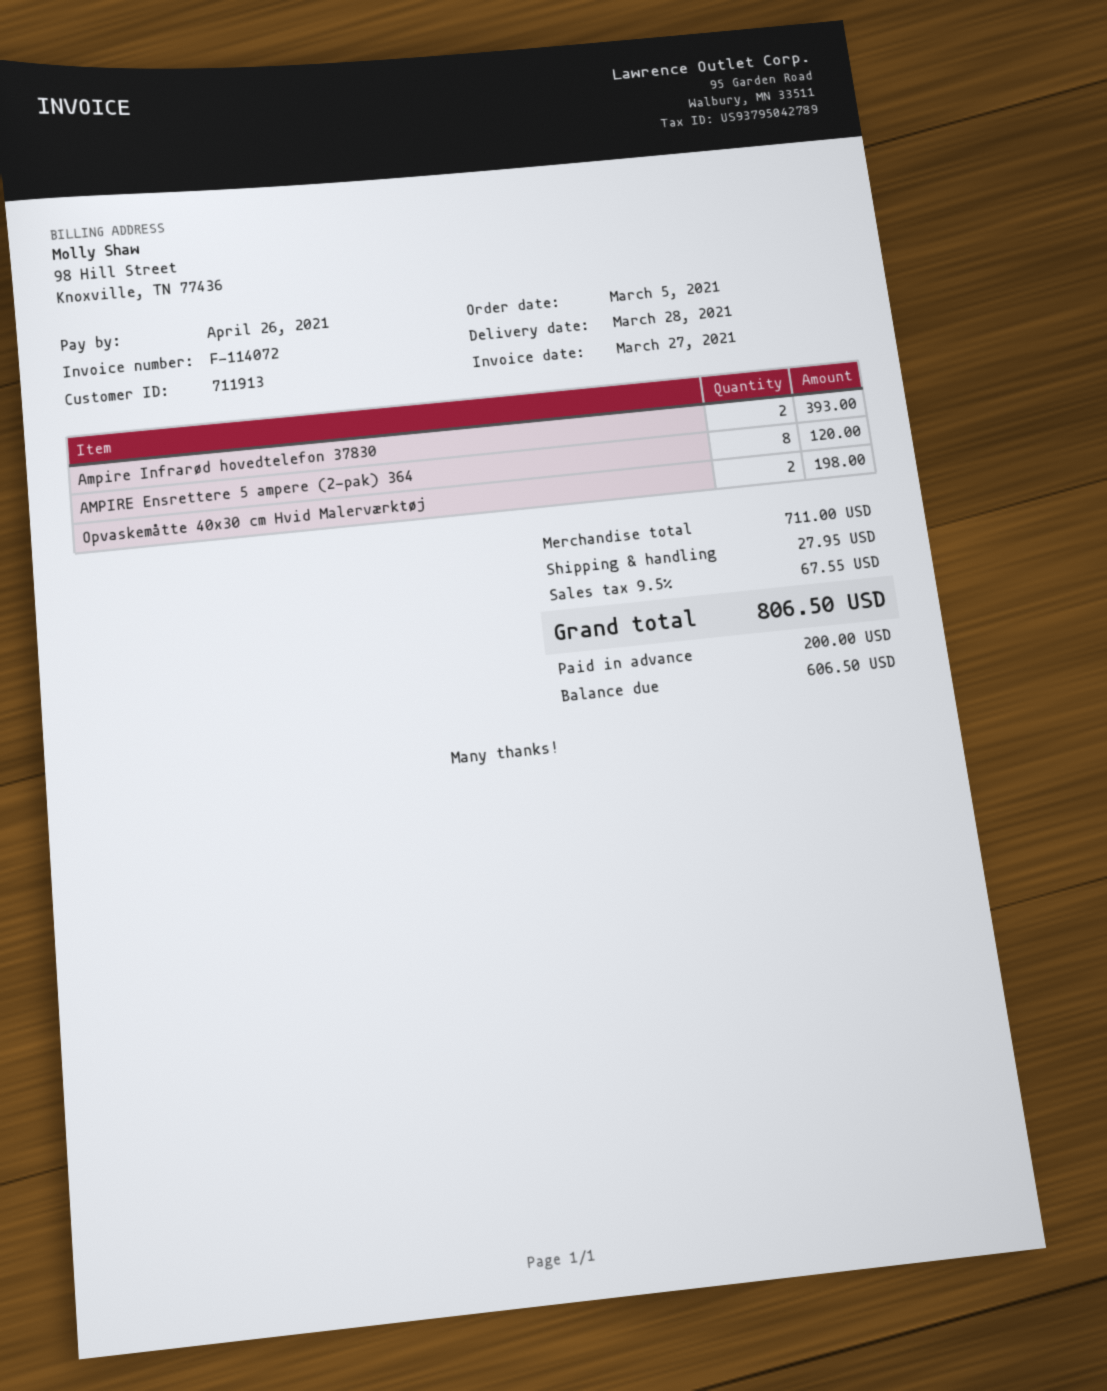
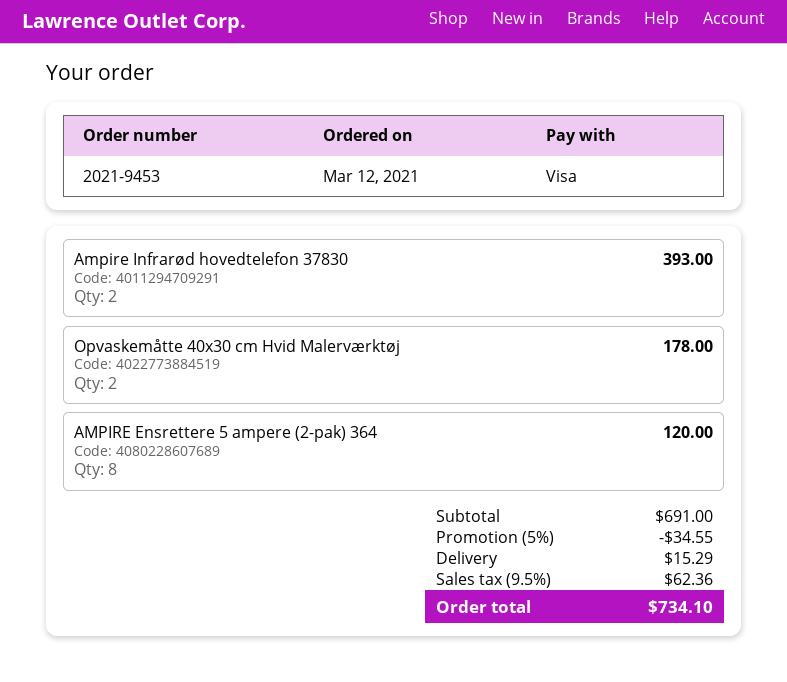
order date: 2021-03-05 -> 2021-03-12
Opvaskemåtte 40x30 cm Hvid Malerværktøj: 2 for 198.00 -> 2 for 178.00
subtotal: 711.00 -> 691.00
discount: none -> 5% = 34.55
shipping: 27.95 -> 15.29
tax: 9.5% = 67.55 -> 9.5% = 62.36
total: 806.50 -> 734.10

